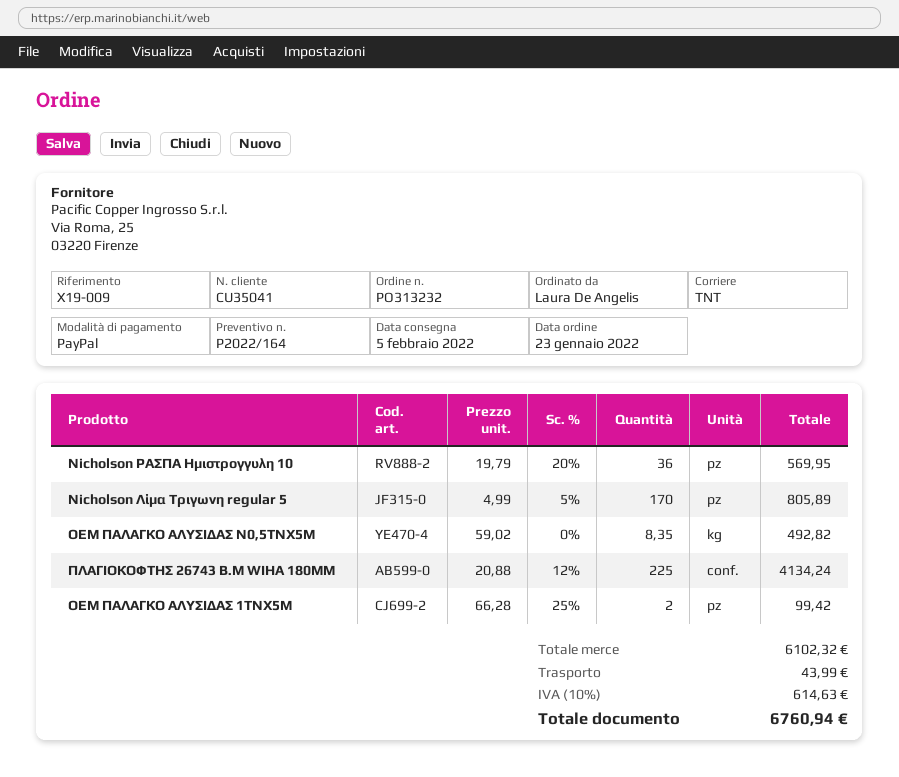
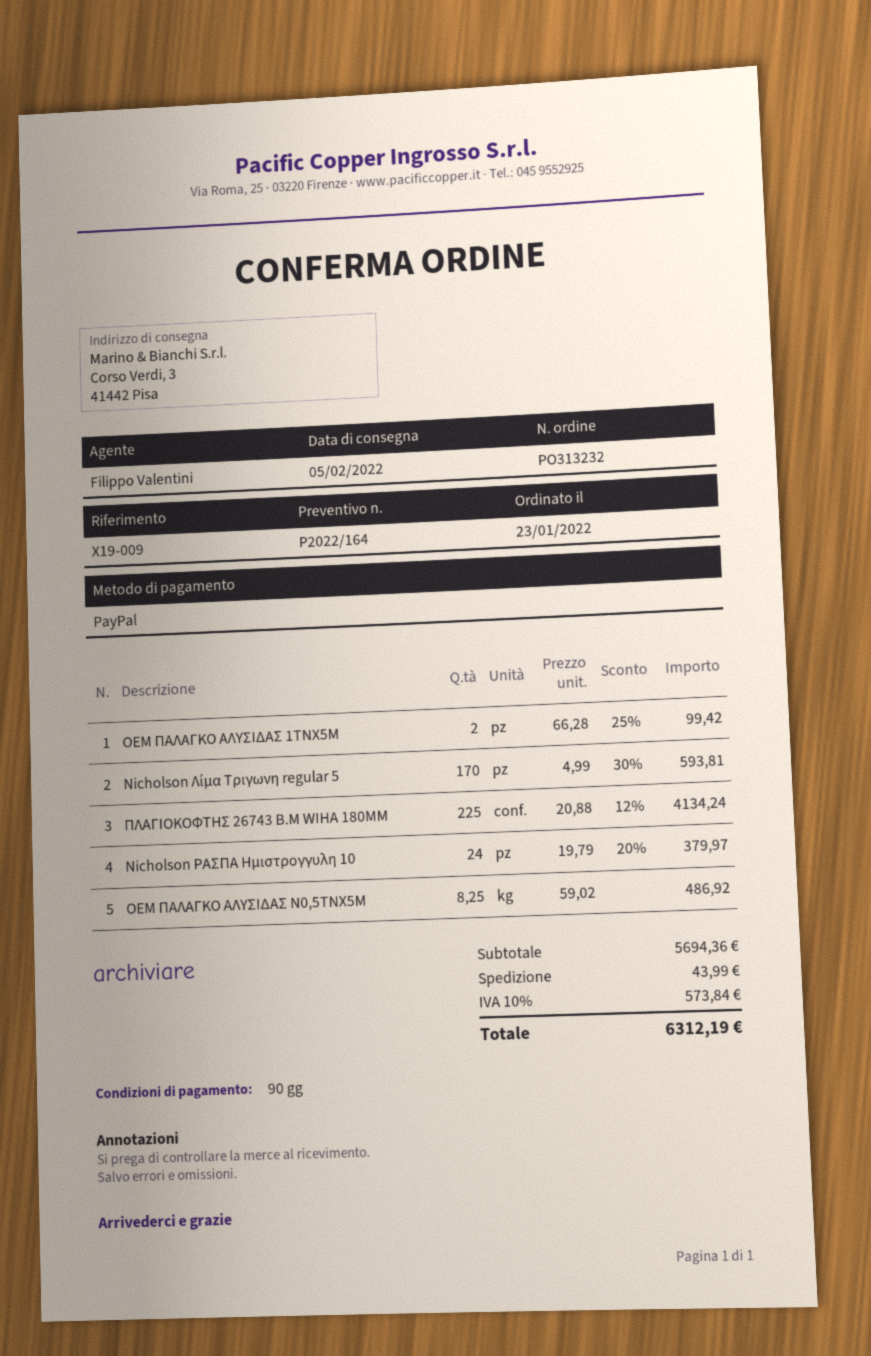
Nicholson ΡΑΣΠΑ Ημιστρογγυλη 10: 36 x 19.79 - 20% = 569.95 -> 24 x 19.79 - 20% = 379.97
Nicholson Λίμα Τριγωνη regular 5: 170 x 4.99 - 5% = 805.89 -> 170 x 4.99 - 30% = 593.81
OEM ΠΑΛΑΓΚΟ ΑΛΥΣΙΔΑΣ N0,5TNX5M: 8.35 x 59.02 = 492.82 -> 8.25 x 59.02 = 486.92
subtotal: 6102.32 -> 5694.36
tax: 10% = 614.63 -> 10% = 573.84
total: 6760.94 -> 6312.19

